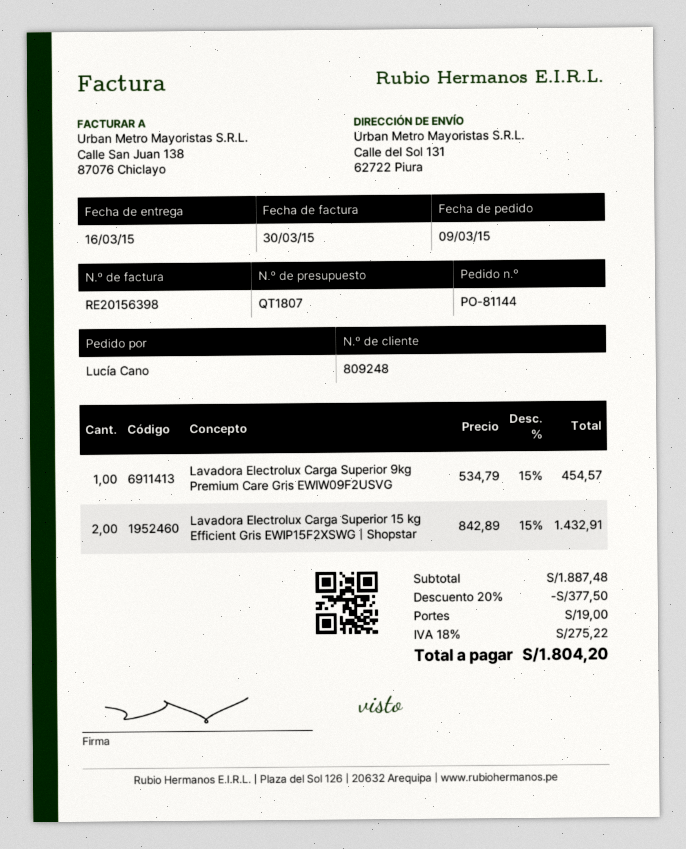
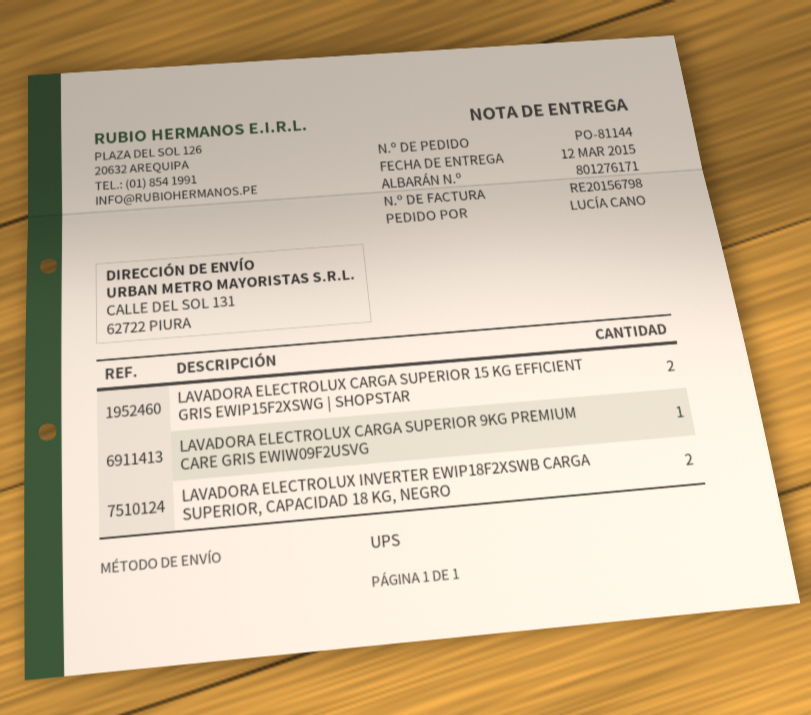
delivery date: 2015-03-16 -> 2015-03-12
invoice number: RE20156398 -> RE20156798
LAVADORA ELECTROLUX INVERTER EWIP18F2XSWB CARGA SUPERIOR, CAPACIDAD 18 KG, NEGRO: none -> 2

